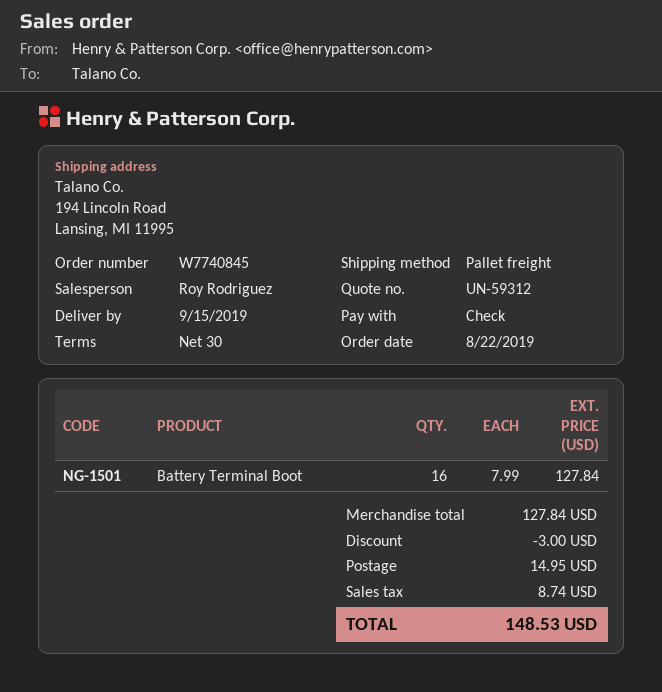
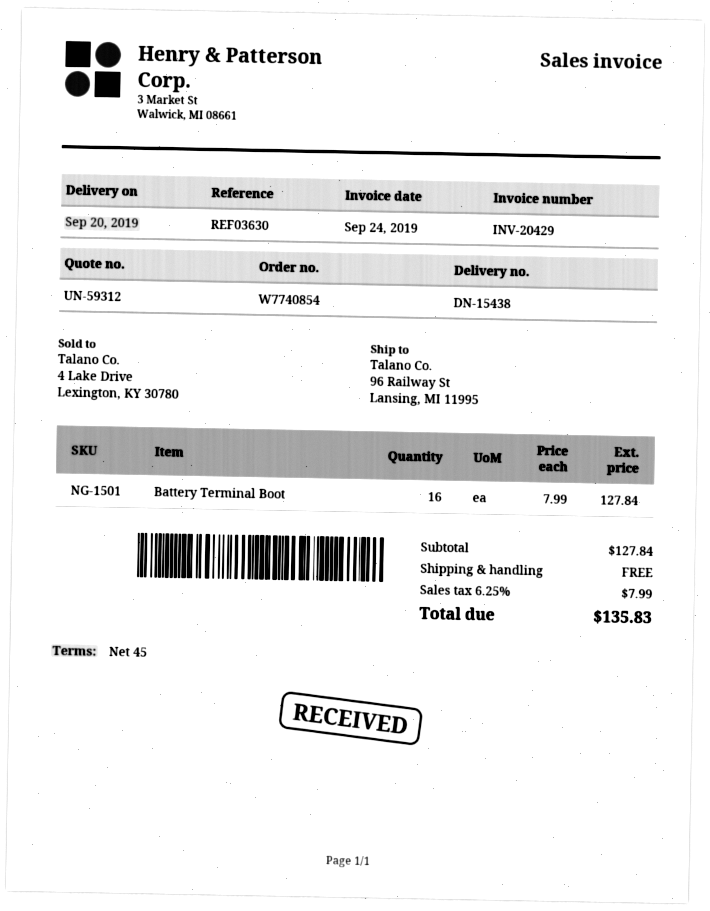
order number: W7740845 -> W7740854
delivery date: 2019-09-15 -> 2019-09-20
payment terms: 30 days -> 45 days
ship to: 194 Lincoln Road, Lansing, MI 11995 -> 96 Railway St, Lansing, MI 11995
discount: 3.00 -> none
shipping: 14.95 -> 0.00
tax: 8.74 -> 7.99
total: 148.53 -> 135.83

